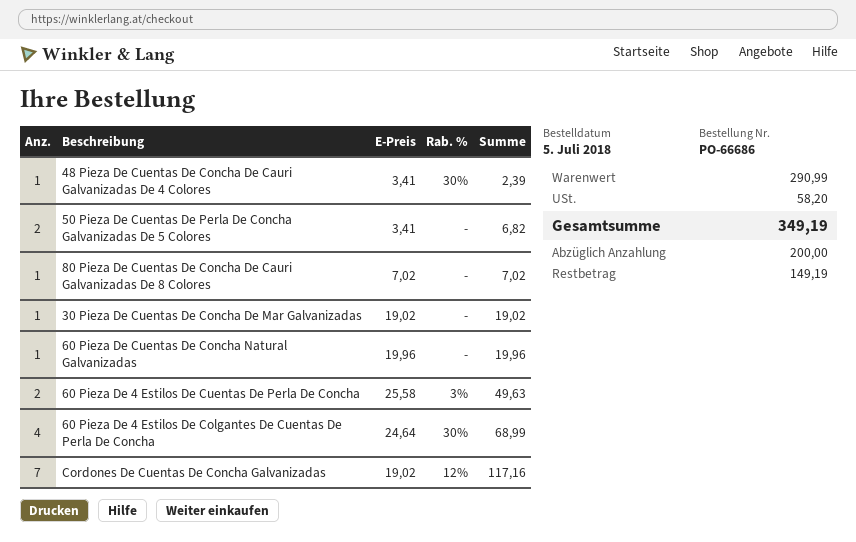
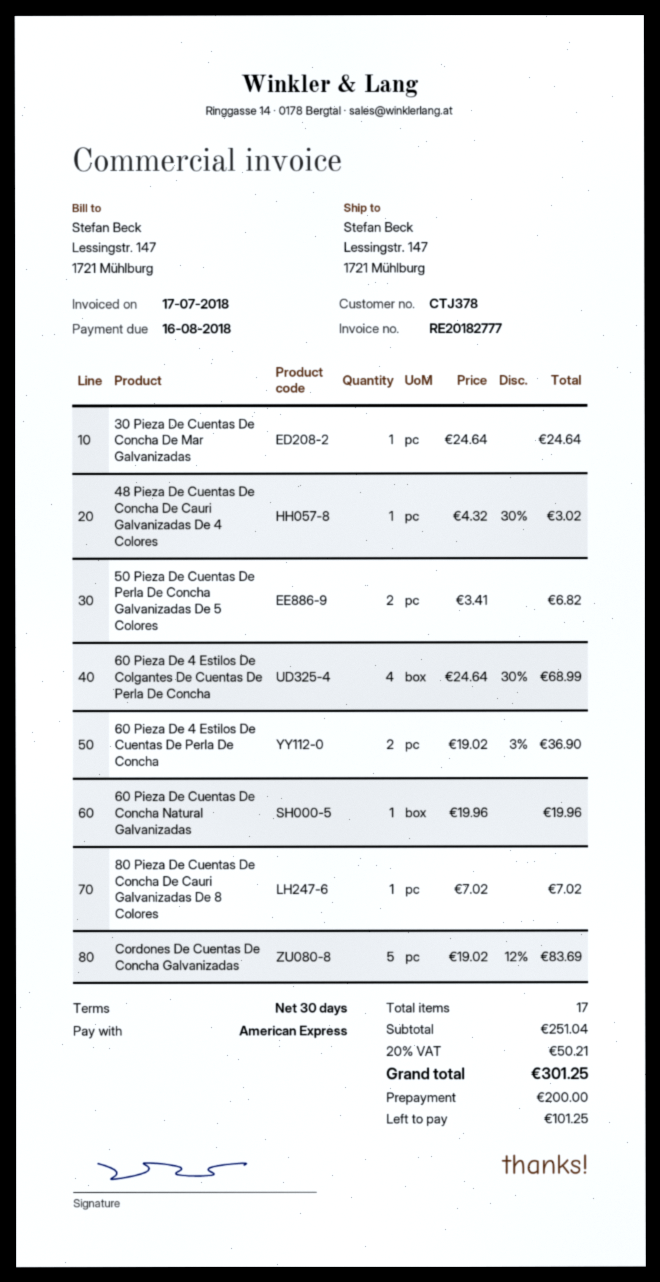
48 Pieza De Cuentas De Concha De Cauri Galvanizadas De 4 Colores: 1 x 3.41 - 30% = 2.39 -> 1 x 4.32 - 30% = 3.02
30 Pieza De Cuentas De Concha De Mar Galvanizadas: 1 x 19.02 = 19.02 -> 1 x 24.64 = 24.64
60 Pieza De 4 Estilos De Cuentas De Perla De Concha: 2 x 25.58 - 3% = 49.63 -> 2 x 19.02 - 3% = 36.90
Cordones De Cuentas De Concha Galvanizadas: 7 x 19.02 - 12% = 117.16 -> 5 x 19.02 - 12% = 83.69
subtotal: 290.99 -> 251.04
tax: 58.20 -> 50.21
total: 349.19 -> 301.25
balance: 149.19 -> 101.25

